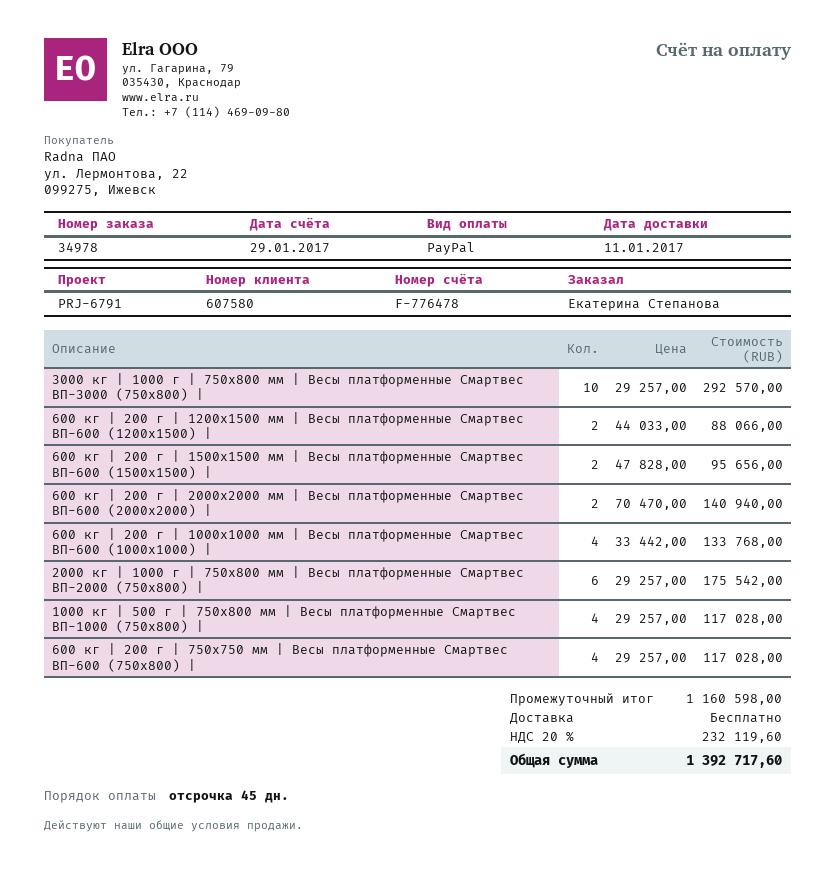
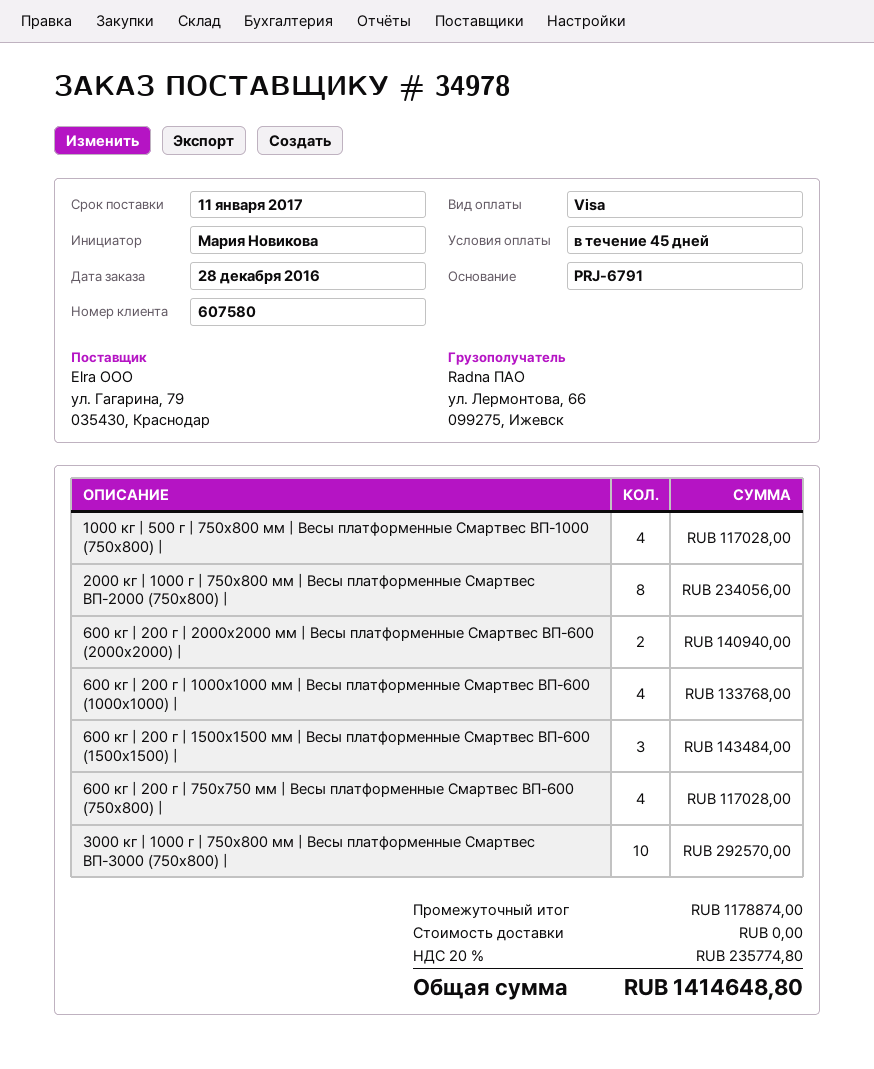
ordered by: Екатерина Степанова -> Мария Новикова
payment method: PayPal -> Visa
600 кг | 200 г | 1200х1500 мм | Весы платформенные Смартвес ВП-600 (1200х1500) |: 2 for 88066.00 -> none
600 кг | 200 г | 1500х1500 мм | Весы платформенные Смартвес ВП-600 (1500х1500) |: 2 for 95656.00 -> 3 for 143484.00
2000 кг | 1000 г | 750х800 мм | Весы платформенные Смартвес ВП-2000 (750х800) |: 6 for 175542.00 -> 8 for 234056.00
subtotal: 1160598.00 -> 1178874.00
tax: 20% = 232119.60 -> 20% = 235774.80
total: 1392717.60 -> 1414648.80

